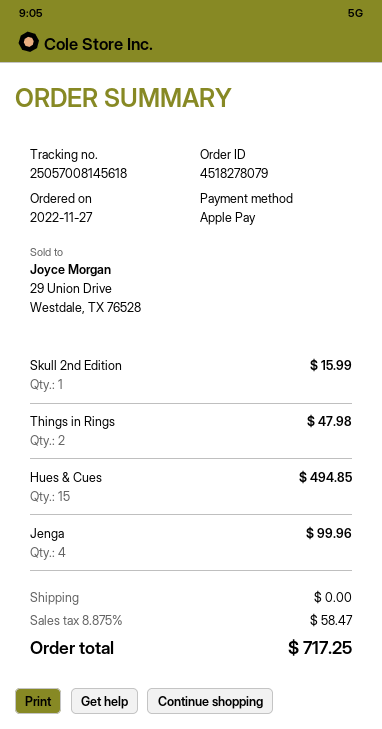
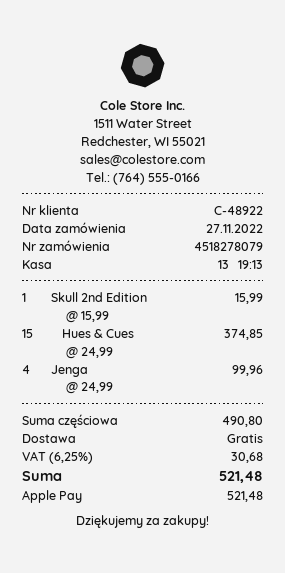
Things in Rings: 2 for 47.98 -> none
Hues & Cues: 15 for 494.85 -> 15 for 374.85
tax: 8.875% = 58.47 -> 6.25% = 30.68
total: 717.25 -> 521.48

